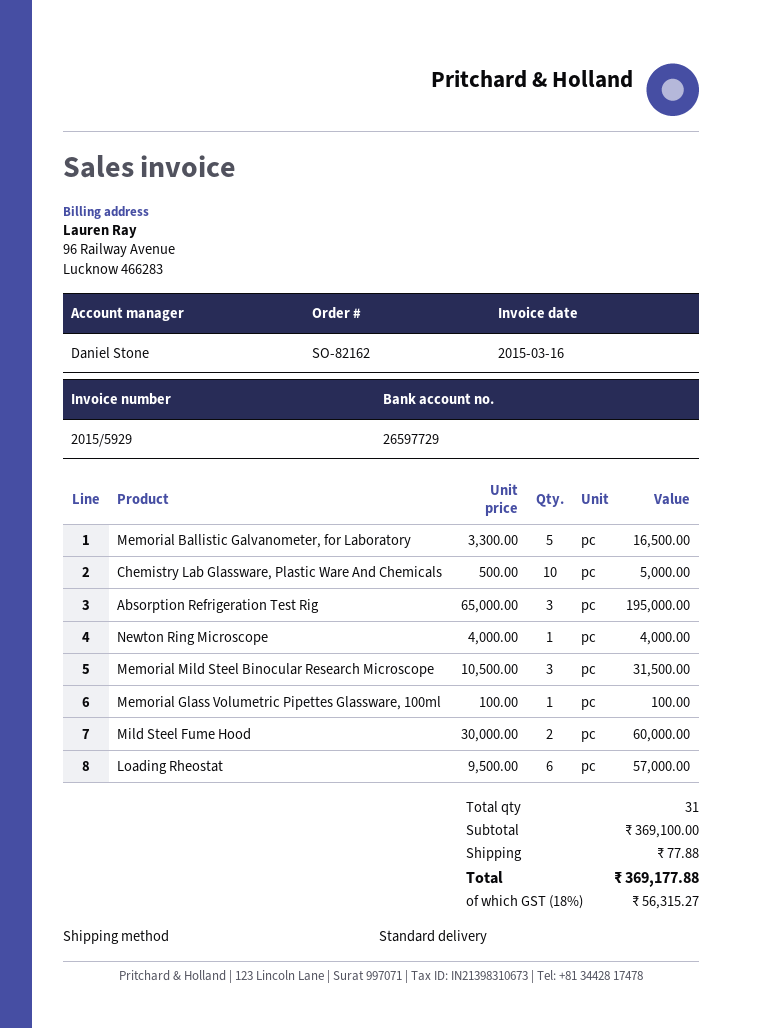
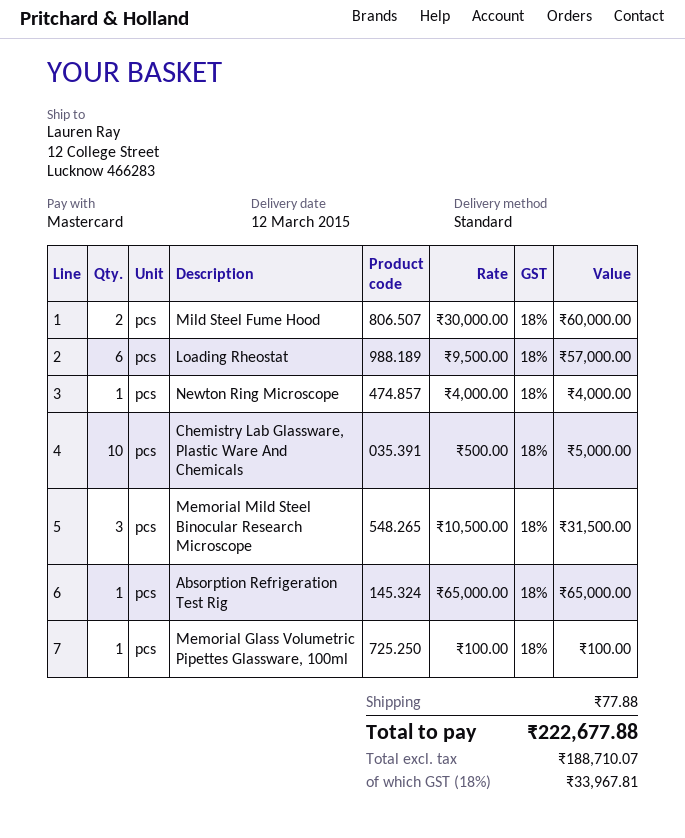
Memorial Ballistic Galvanometer, for Laboratory: 5 x 3300.00 = 16500.00 -> none
Absorption Refrigeration Test Rig: 3 x 65000.00 = 195000.00 -> 1 x 65000.00 = 65000.00
tax: 18% = 56315.27 -> 18% = 33967.81
total: 369177.88 -> 222677.88

